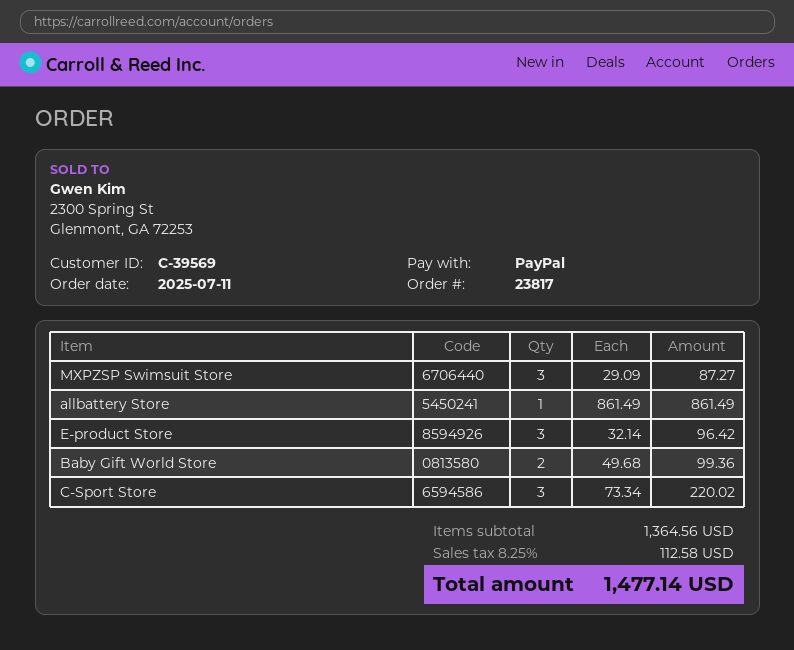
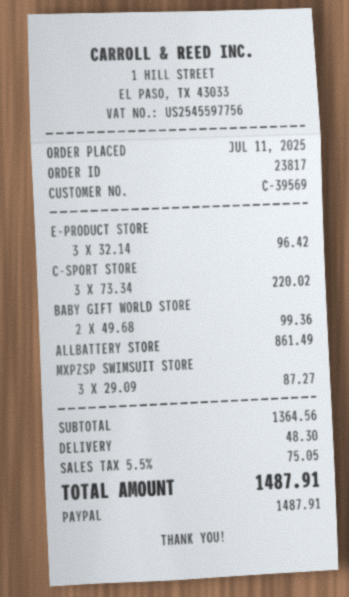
shipping: none -> 48.30
tax: 8.25% = 112.58 -> 5.5% = 75.05
total: 1477.14 -> 1487.91

